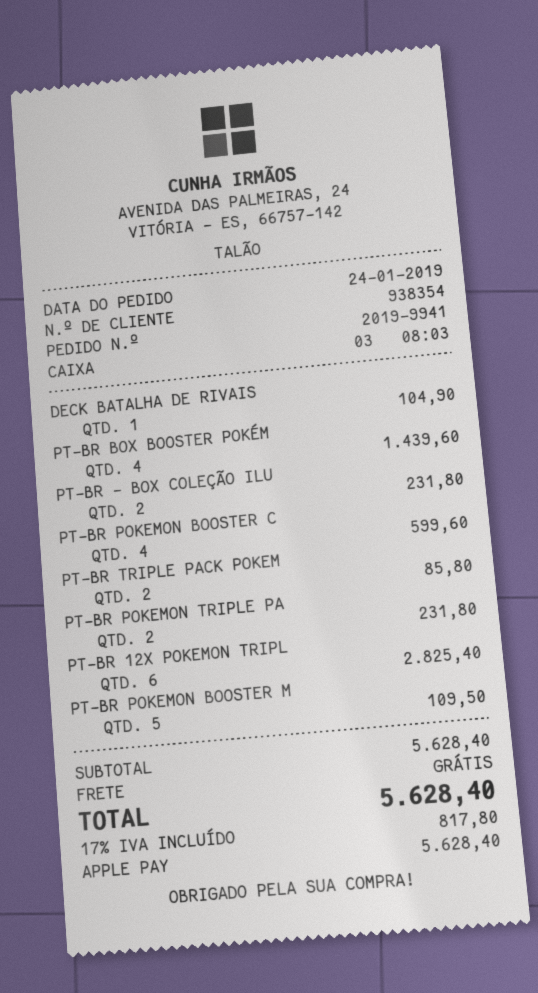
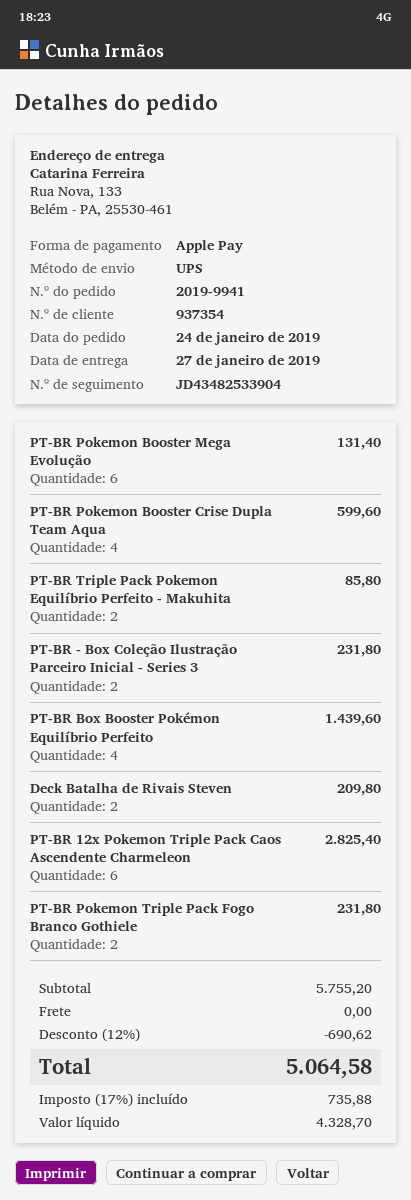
customer number: 938354 -> 937354
DECK BATALHA DE RIVAIS: 1 for 104.90 -> 2 for 209.80
PT-BR POKEMON BOOSTER M: 5 for 109.50 -> 6 for 131.40
subtotal: 5628.40 -> 5755.20
discount: none -> 12% = 690.62
tax: 17% = 817.80 -> 17% = 735.88
total: 5628.40 -> 5064.58

